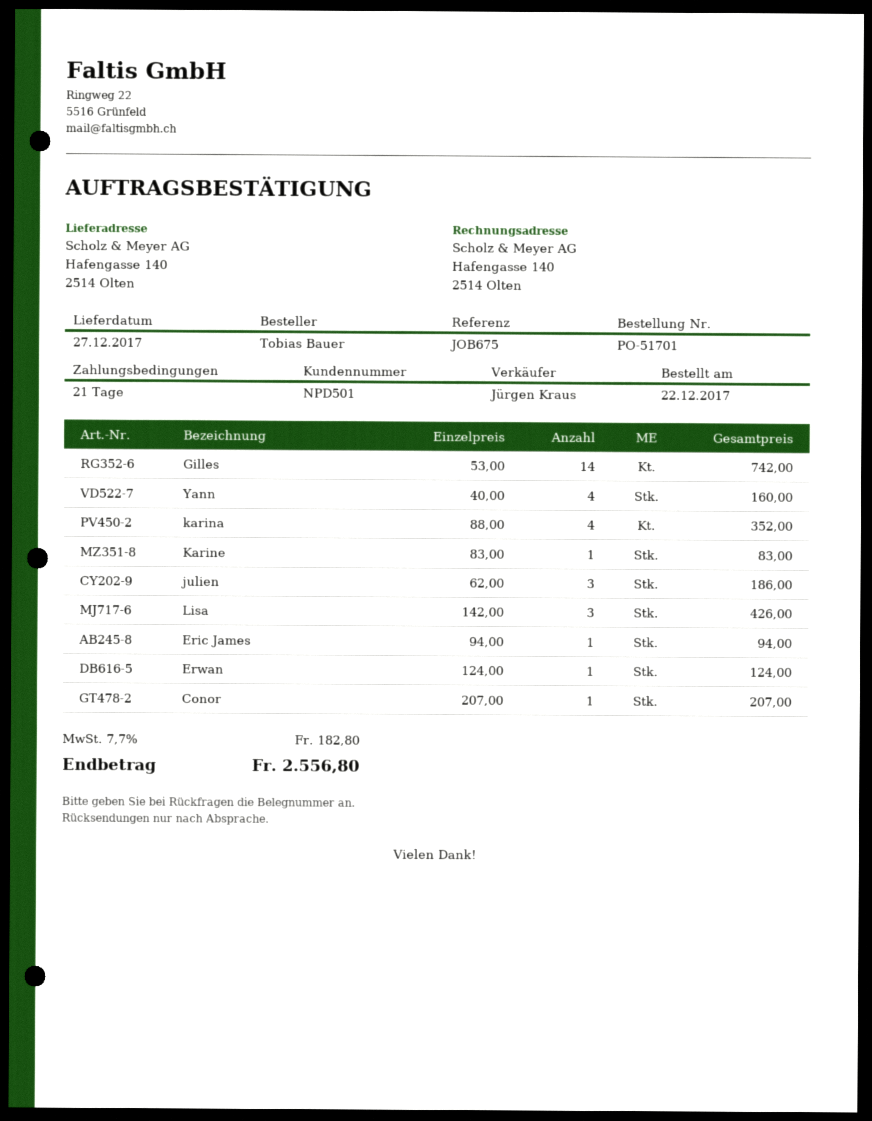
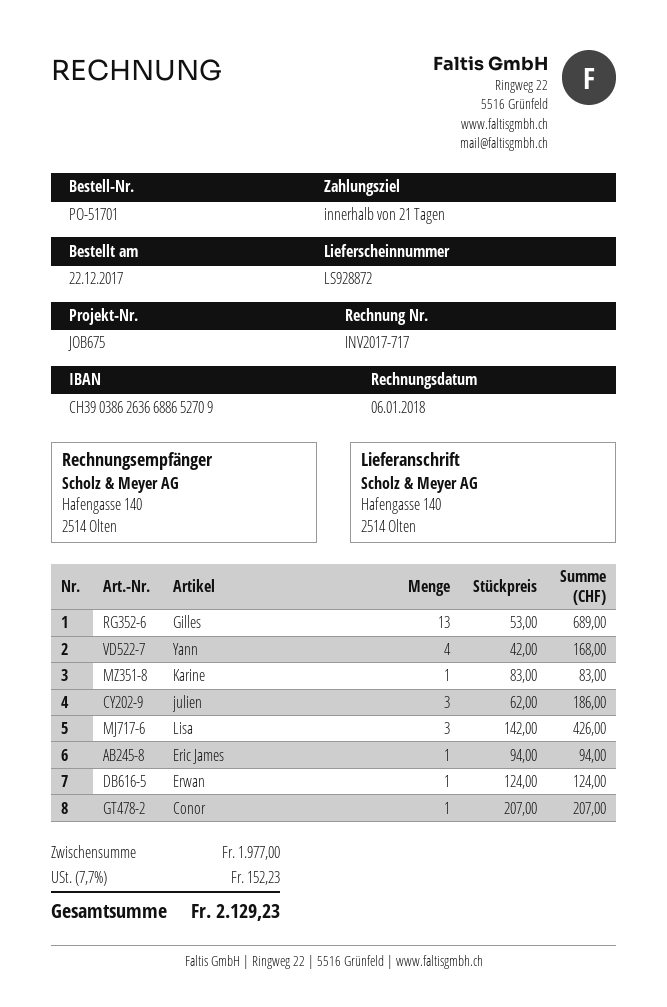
Gilles: 14 x 53.00 = 742.00 -> 13 x 53.00 = 689.00
Yann: 4 x 40.00 = 160.00 -> 4 x 42.00 = 168.00
karina: 4 x 88.00 = 352.00 -> none
tax: 7.7% = 182.80 -> 7.7% = 152.23
total: 2556.80 -> 2129.23

